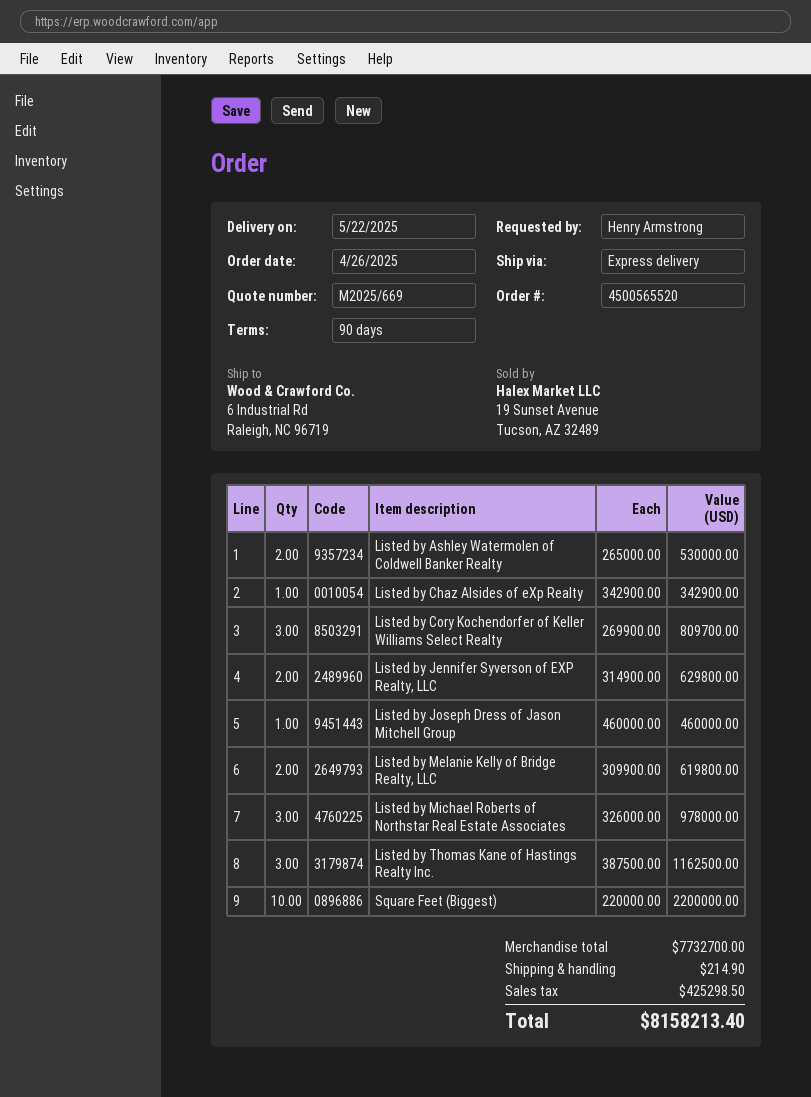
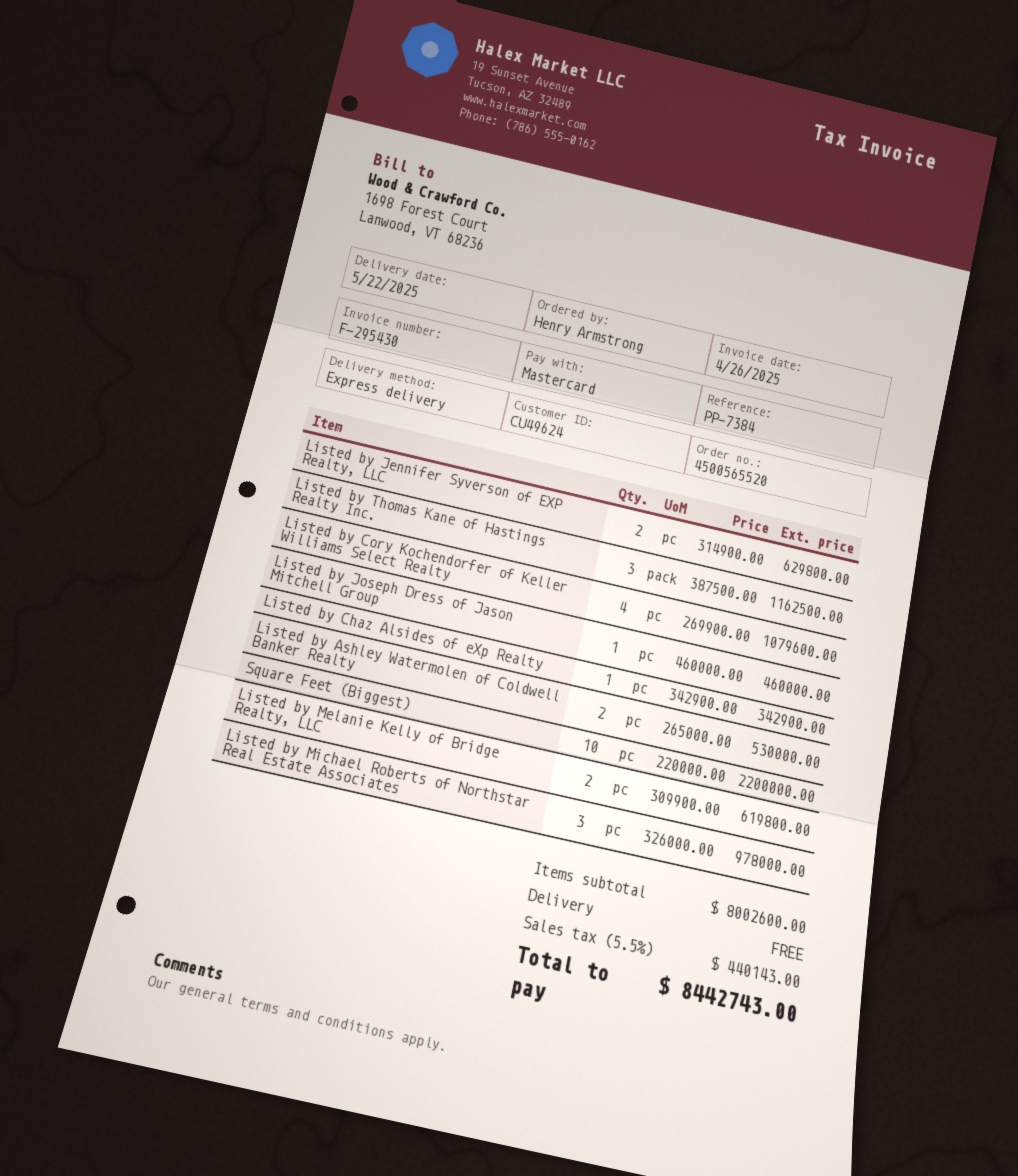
Listed by Cory Kochendorfer of Keller Williams Select Realty: 3 x 269900.00 = 809700.00 -> 4 x 269900.00 = 1079600.00
subtotal: 7732700.00 -> 8002600.00
shipping: 214.90 -> 0.00
tax: 425298.50 -> 440143.00
total: 8158213.40 -> 8442743.00

